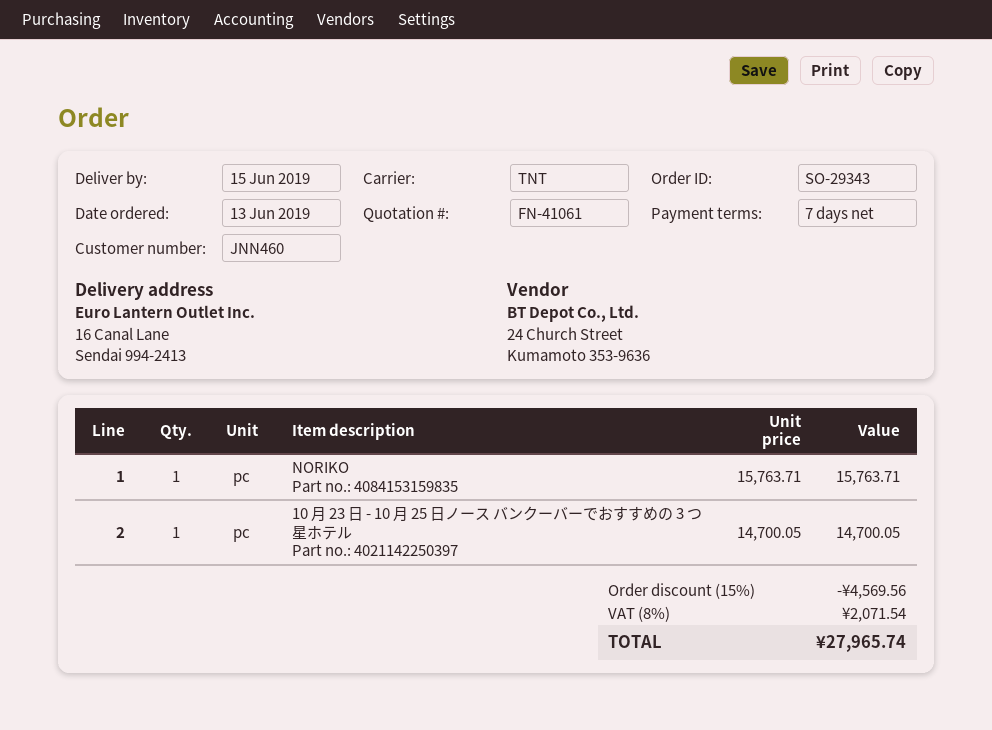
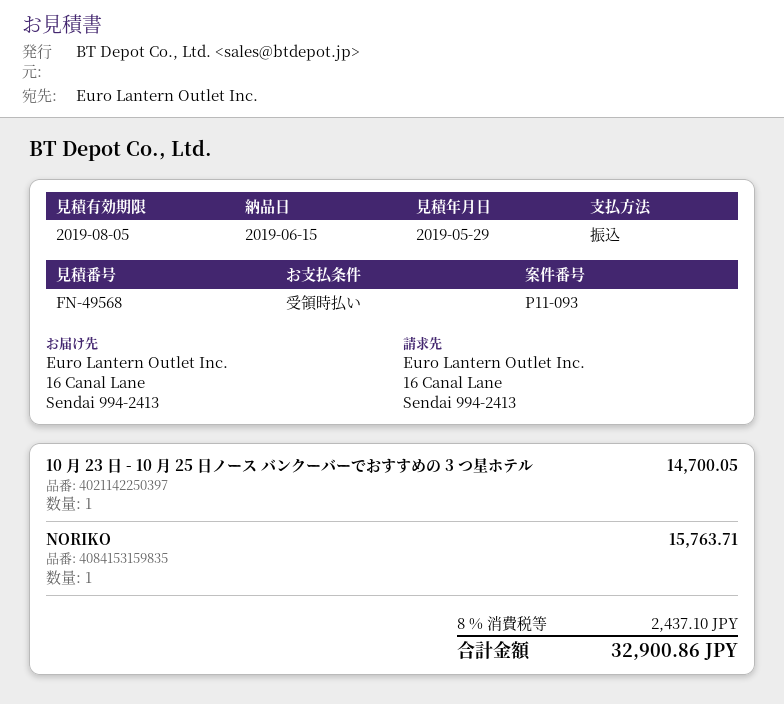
quote number: FN-41061 -> FN-49568
payment terms: 7 days -> on receipt
discount: 15% = 4569.56 -> none
tax: 8% = 2071.54 -> 8% = 2437.10
total: 27965.74 -> 32900.86

